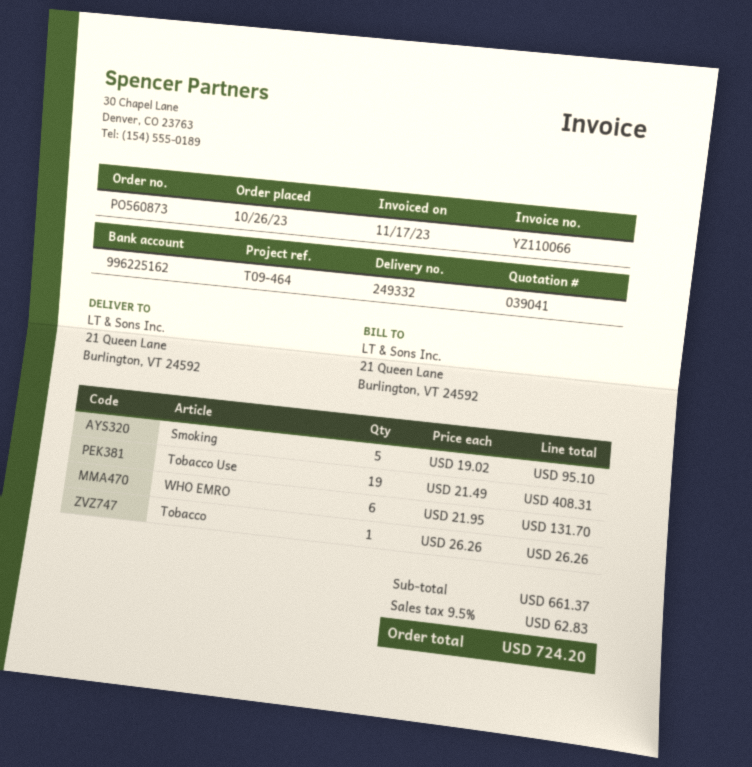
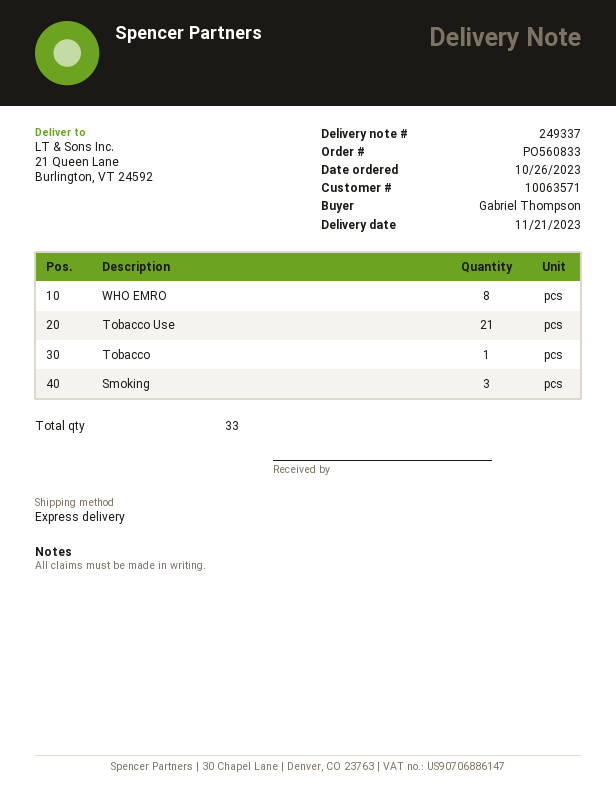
order number: PO560873 -> PO560833
delivery note number: 249332 -> 249337
Smoking: 5 -> 3
Tobacco Use: 19 -> 21
WHO EMRO: 6 -> 8

